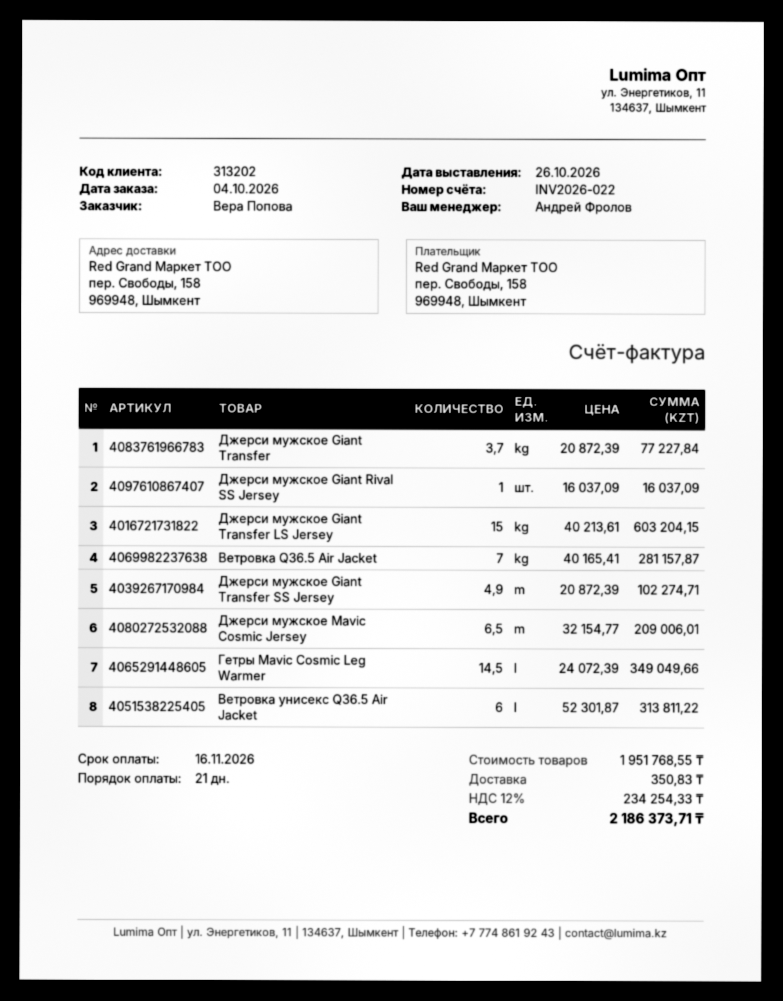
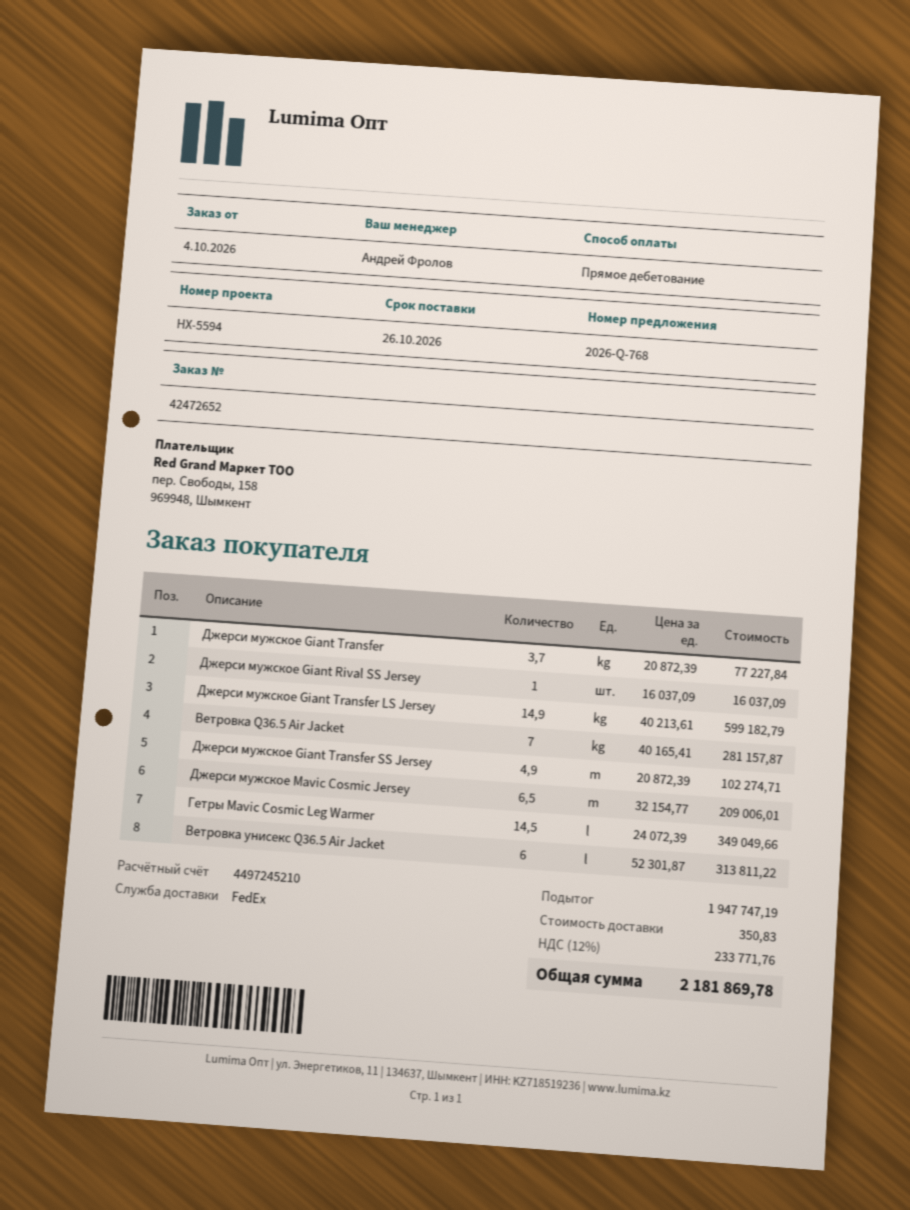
Джерси мужское Giant Transfer LS Jersey: 15 x 40213.61 = 603204.15 -> 14.9 x 40213.61 = 599182.79
subtotal: 1951768.55 -> 1947747.19
tax: 12% = 234254.33 -> 12% = 233771.76
total: 2186373.71 -> 2181869.78

